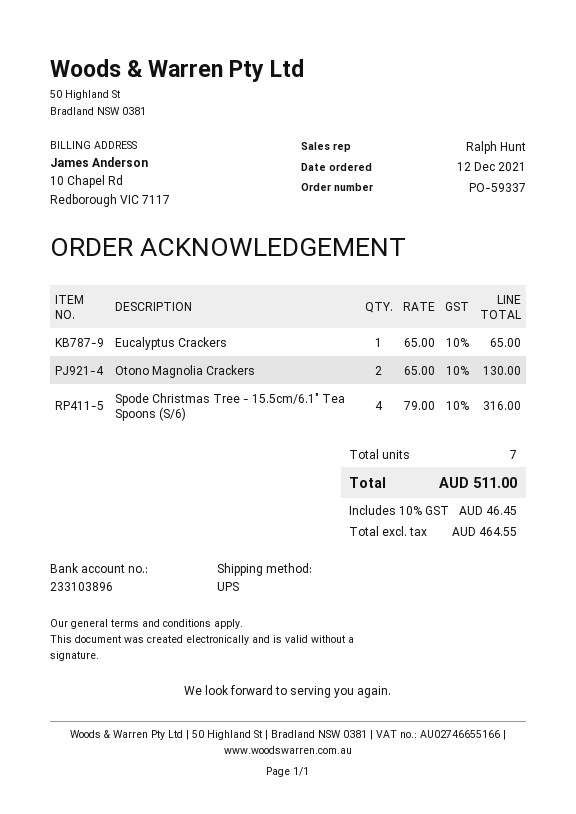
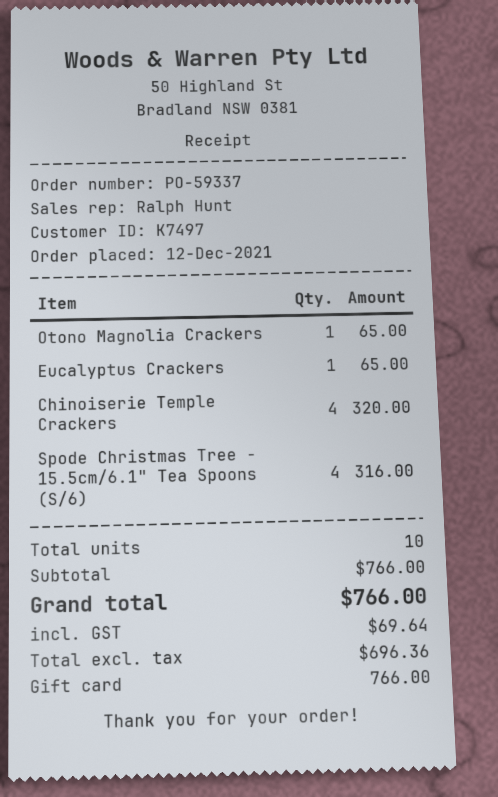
Otono Magnolia Crackers: 2 for 130.00 -> 1 for 65.00
Chinoiserie Temple Crackers: none -> 4 for 320.00
total quantity: 7 -> 10
net: 464.55 -> 696.36
tax: 46.45 -> 69.64
total: 511.00 -> 766.00

